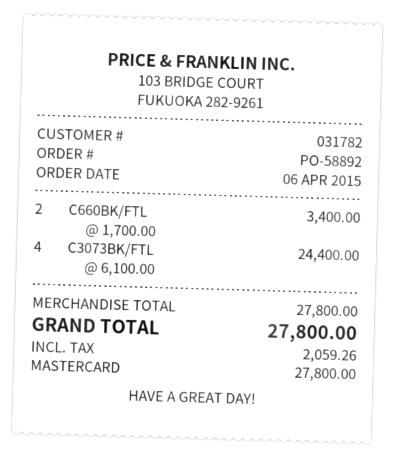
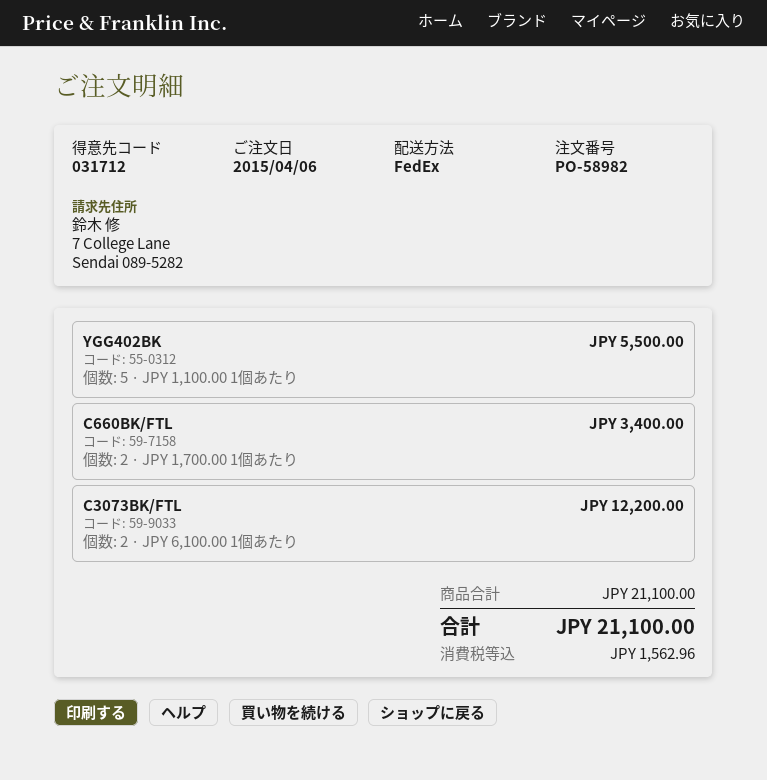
order number: PO-58892 -> PO-58982
customer number: 031782 -> 031712
C3073BK/FTL: 4 x 6100.00 = 24400.00 -> 2 x 6100.00 = 12200.00
YGG402BK: none -> 5 x 1100.00 = 5500.00
subtotal: 27800.00 -> 21100.00
tax: 2059.26 -> 1562.96
total: 27800.00 -> 21100.00

